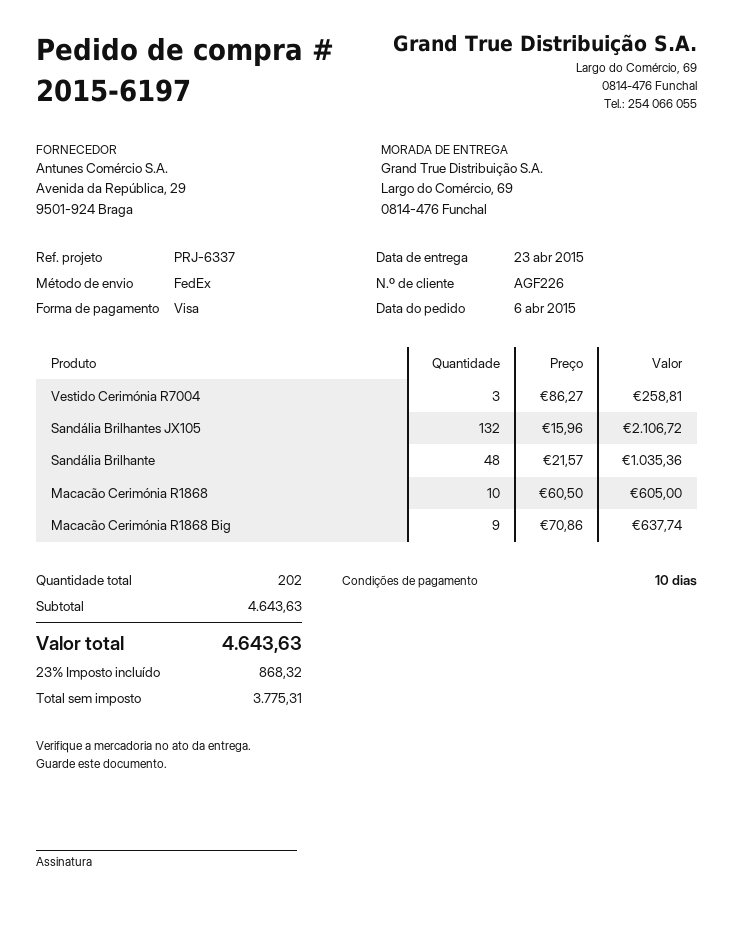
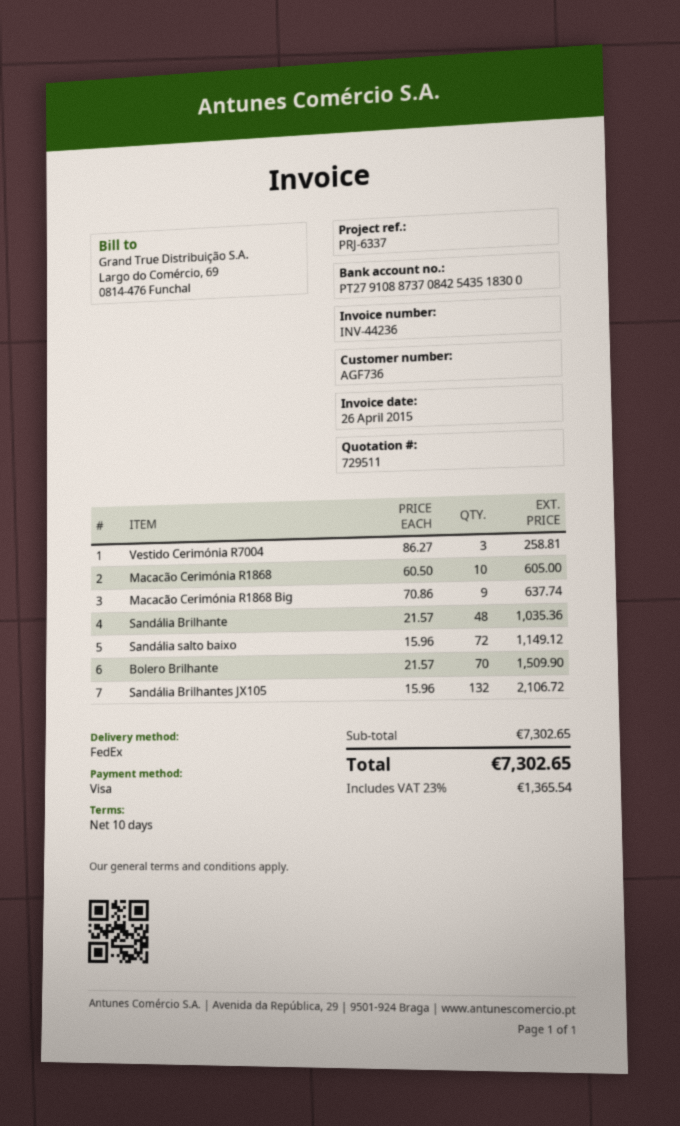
customer number: AGF226 -> AGF736
Sandália salto baixo: none -> 72 x 15.96 = 1149.12
Bolero Brilhante: none -> 70 x 21.57 = 1509.90
subtotal: 4643.63 -> 7302.65
tax: 23% = 868.32 -> 23% = 1365.54
total: 4643.63 -> 7302.65

